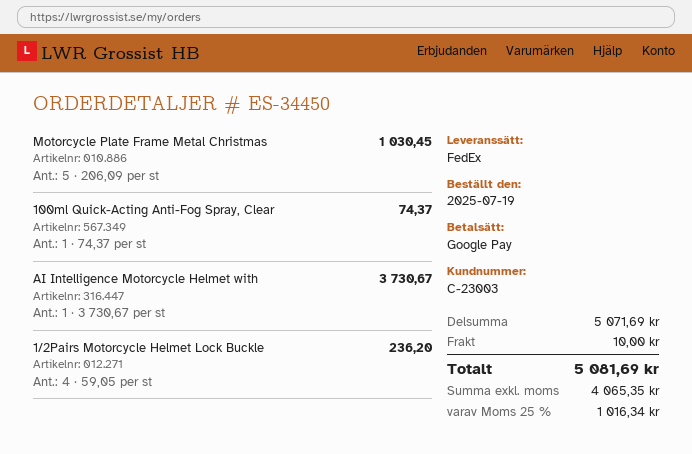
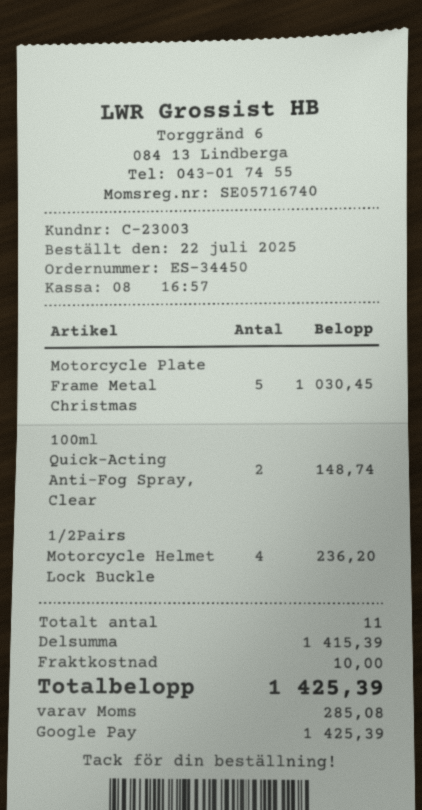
order date: 2025-07-19 -> 2025-07-22
100ml Quick-Acting Anti-Fog Spray, Clear: 1 for 74.37 -> 2 for 148.74
AI Intelligence Motorcycle Helmet with: 1 for 3730.67 -> none
subtotal: 5071.69 -> 1415.39
tax: 1016.34 -> 285.08
total: 5081.69 -> 1425.39

